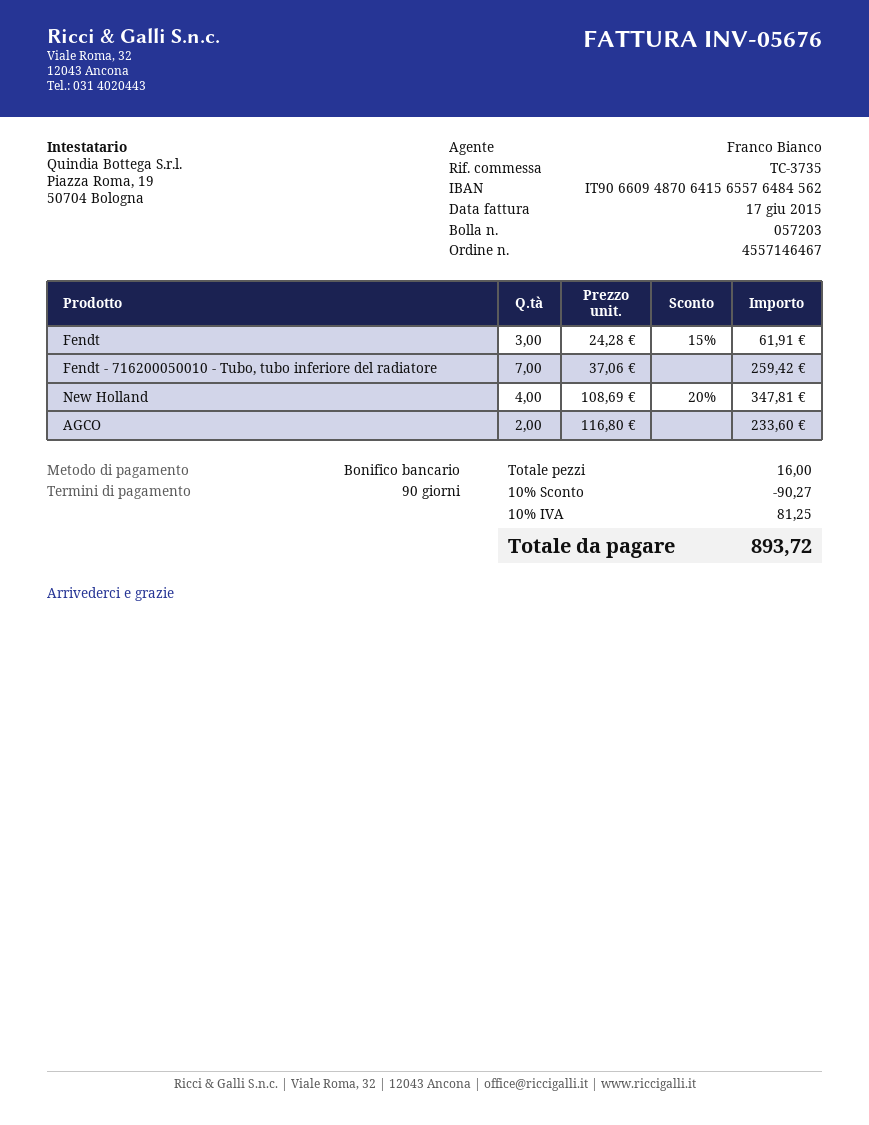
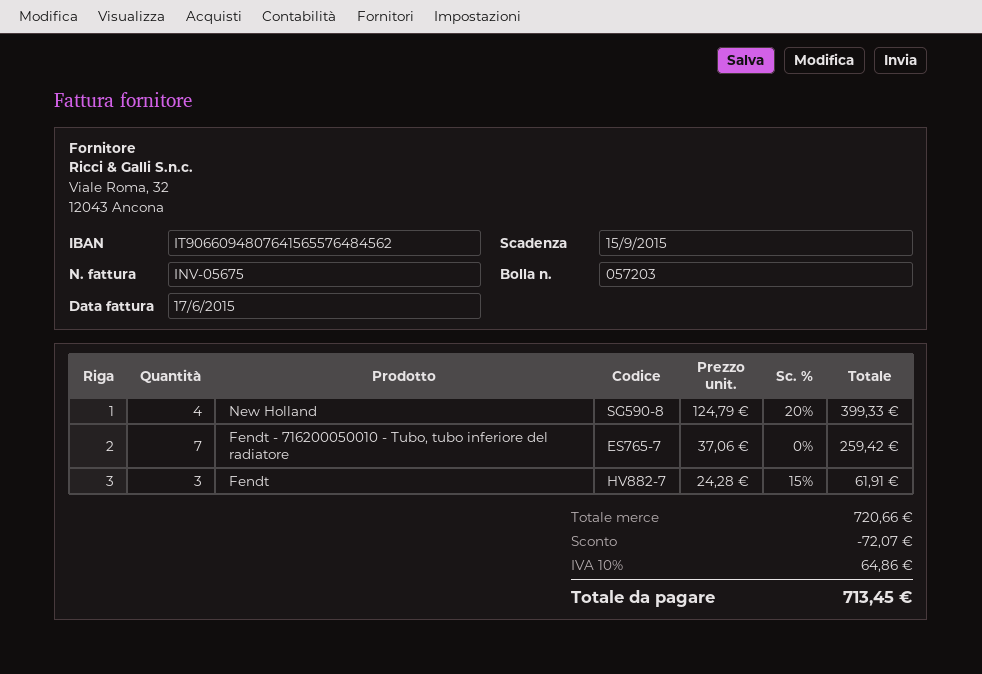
invoice number: INV-05676 -> INV-05675
bank account: IT9066094870641565576484562 -> IT9066094807641565576484562
New Holland: 4 x 108.69 - 20% = 347.81 -> 4 x 124.79 - 20% = 399.33
AGCO: 2 x 116.80 = 233.60 -> none
discount: 90.27 -> 72.07
tax: 10% = 81.25 -> 10% = 64.86
total: 893.72 -> 713.45

